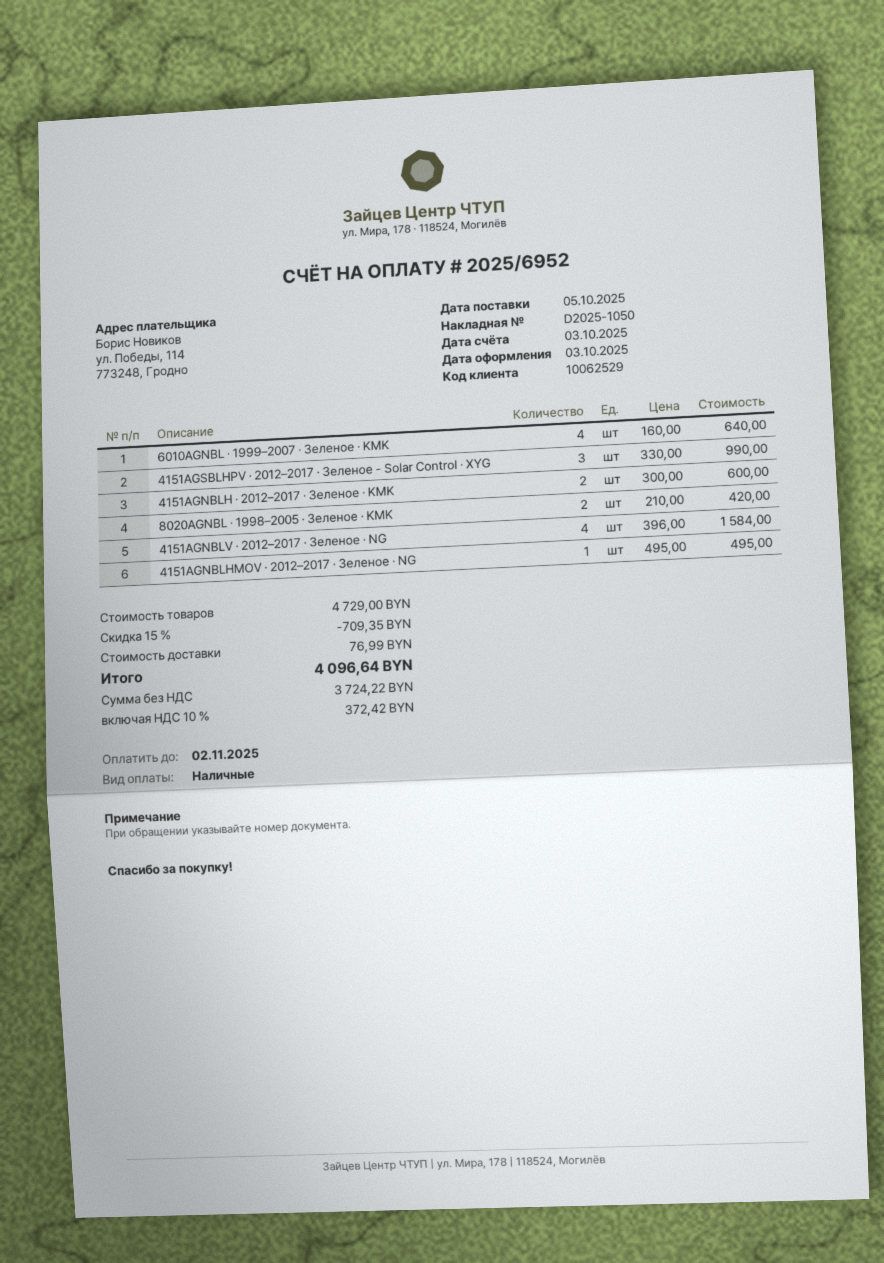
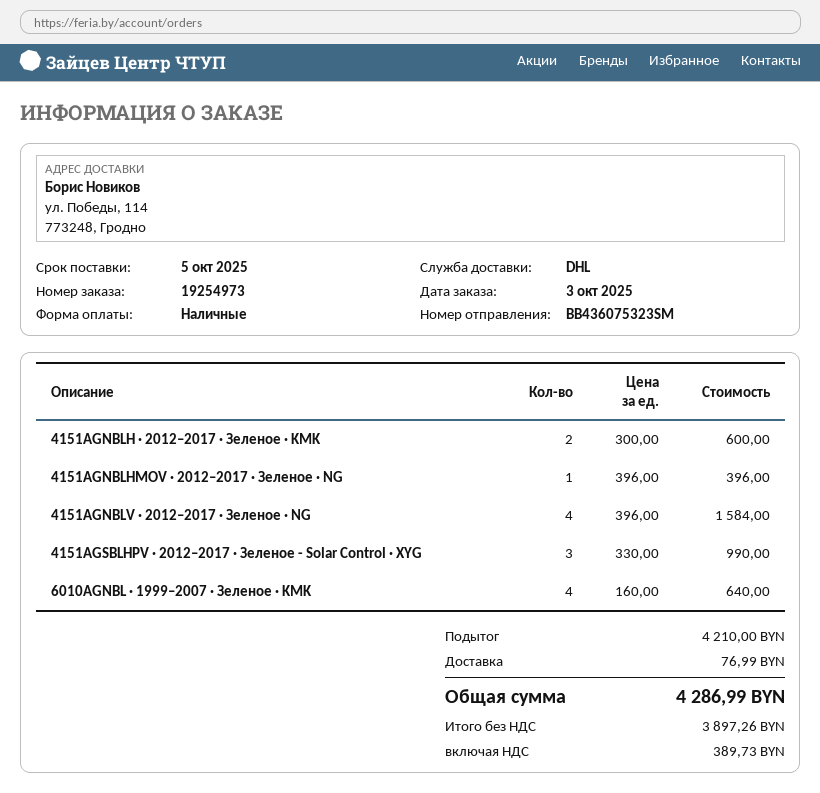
8020AGNBL · 1998–2005 · Зеленое · KMK: 2 x 210.00 = 420.00 -> none
4151AGNBLHMOV · 2012–2017 · Зеленое · NG: 1 x 495.00 = 495.00 -> 1 x 396.00 = 396.00
subtotal: 4729.00 -> 4210.00
discount: 15% = 709.35 -> none
net: 3724.22 -> 3897.26
tax: 372.42 -> 389.73
total: 4096.64 -> 4286.99

